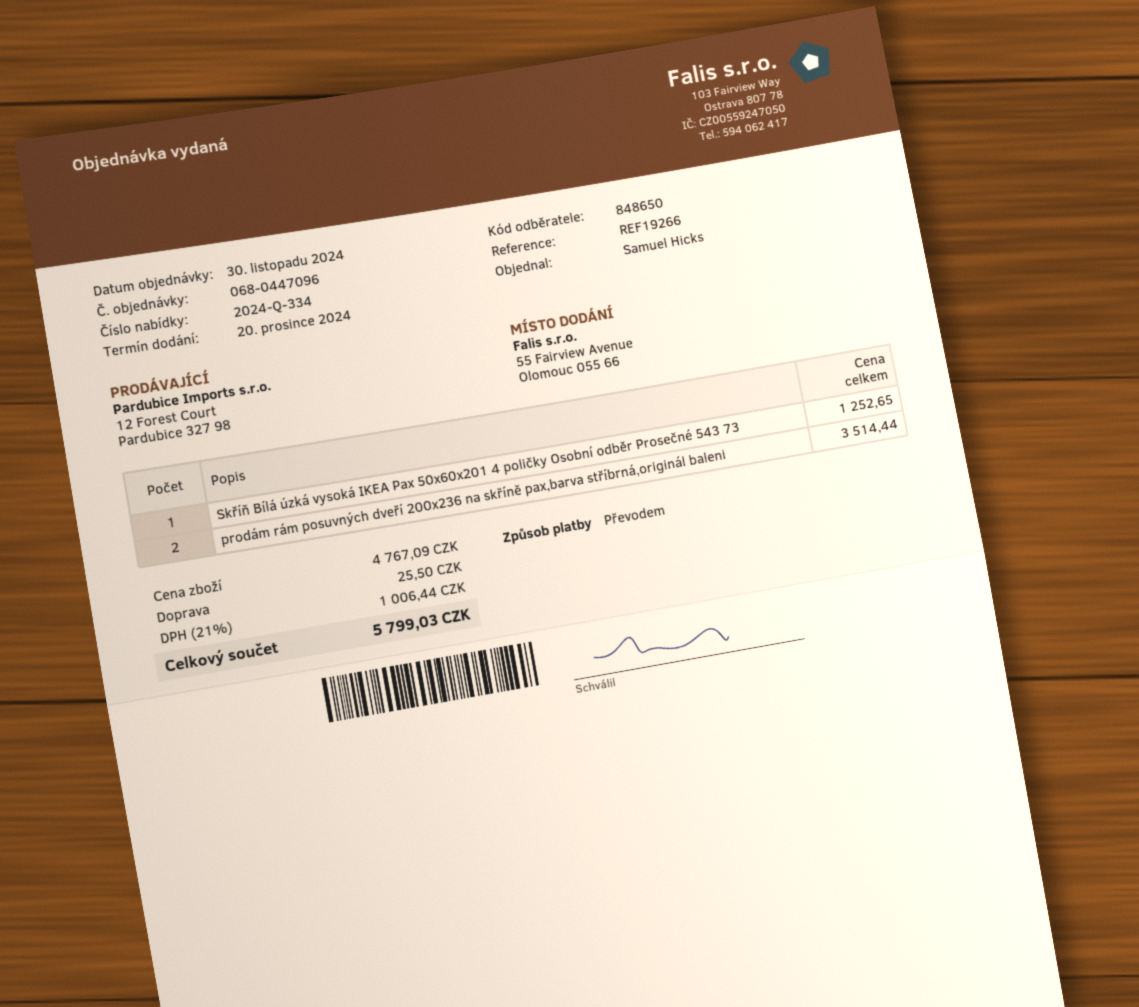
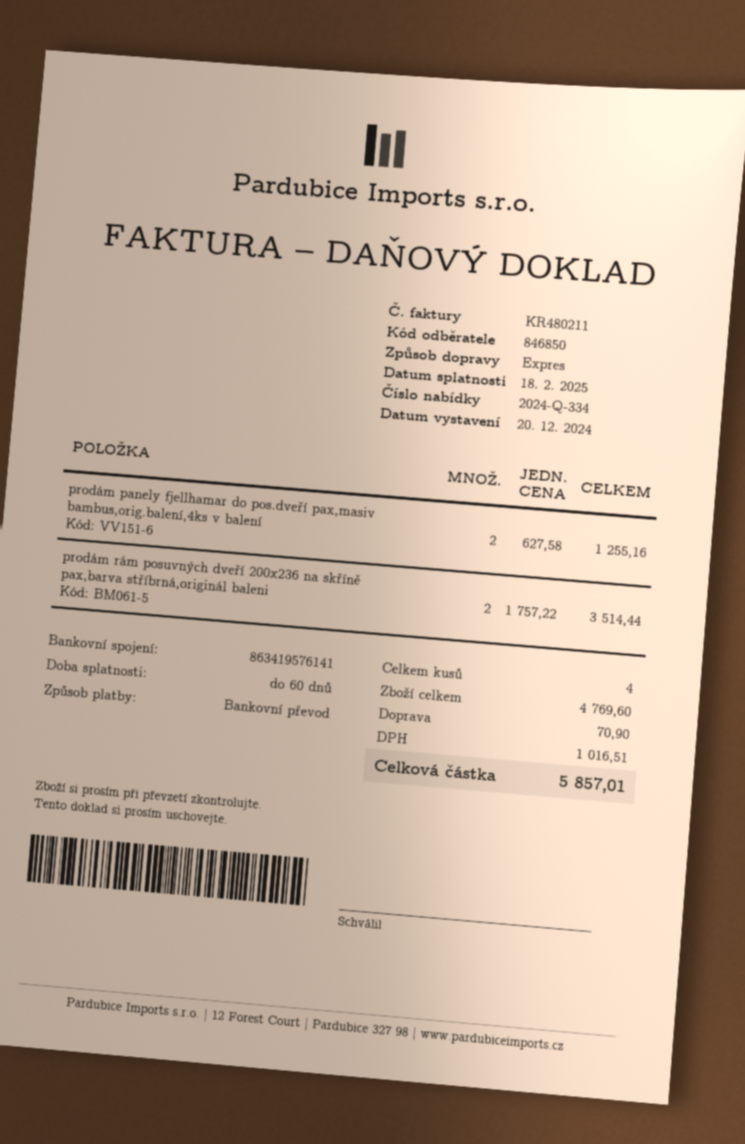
customer number: 848650 -> 846850
Skříň Bílá úzká vysoká IKEA Pax 50x60x201 4 poličky Osobní odběr Prosečné 543 73: 1 for 1252.65 -> none
prodám panely fjellhamar do pos.dveří pax,masiv bambus,orig.balení,4ks v balení: none -> 2 for 1255.16
subtotal: 4767.09 -> 4769.60
shipping: 25.50 -> 70.90
tax: 1006.44 -> 1016.51
total: 5799.03 -> 5857.01

